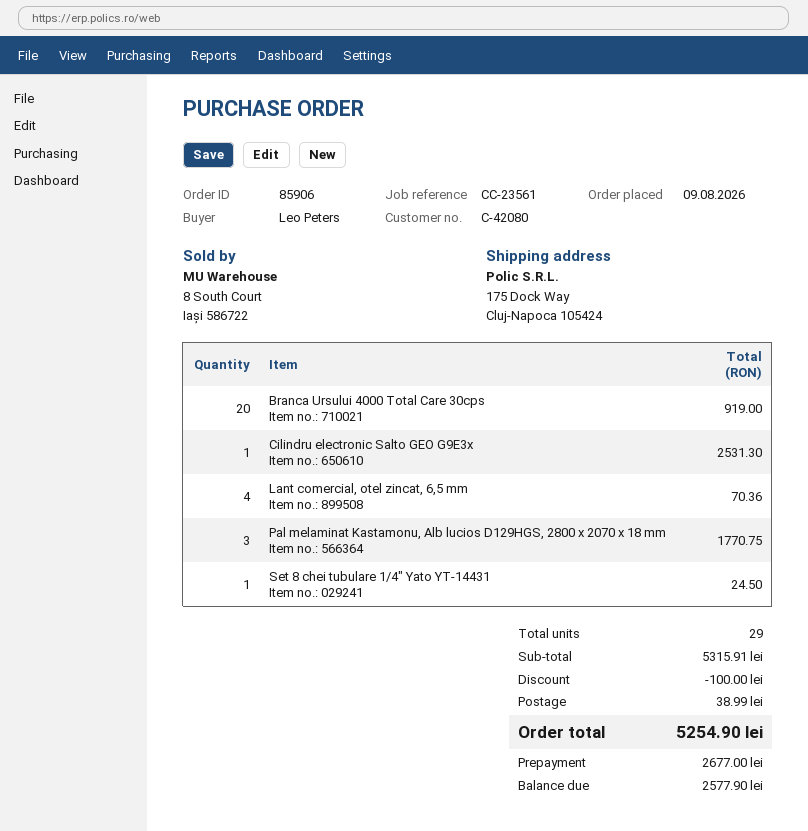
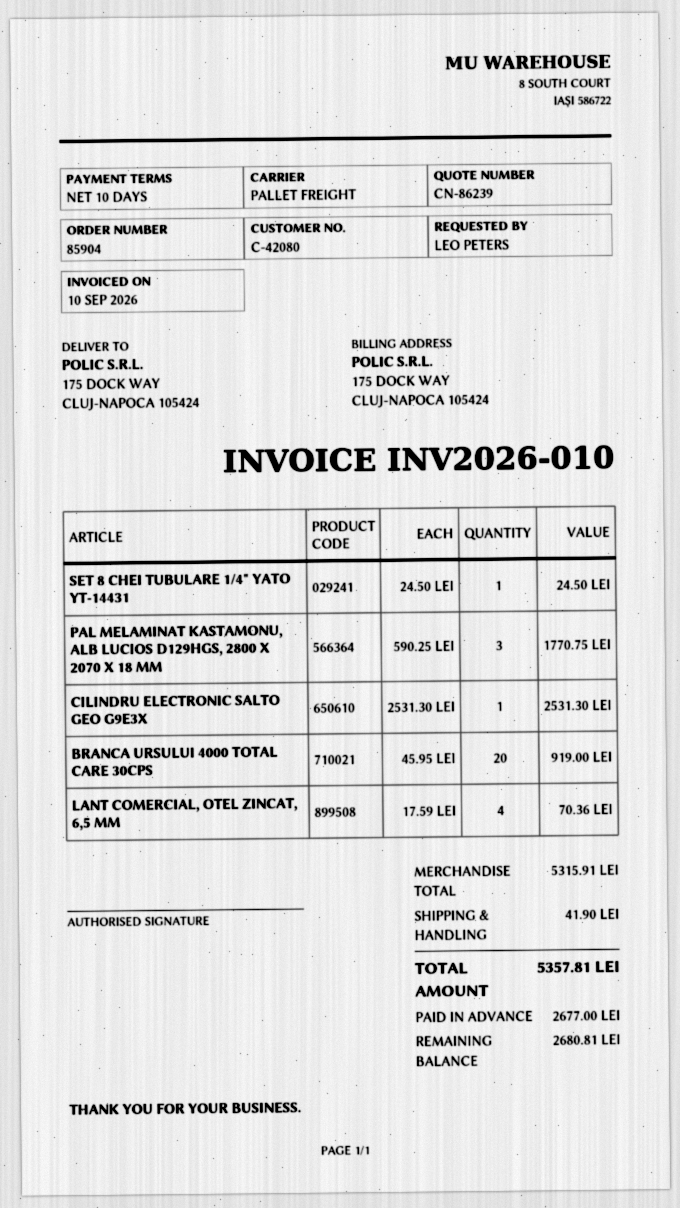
order number: 85906 -> 85904
discount: 100.00 -> none
shipping: 38.99 -> 41.90
total: 5254.90 -> 5357.81
balance: 2577.90 -> 2680.81

